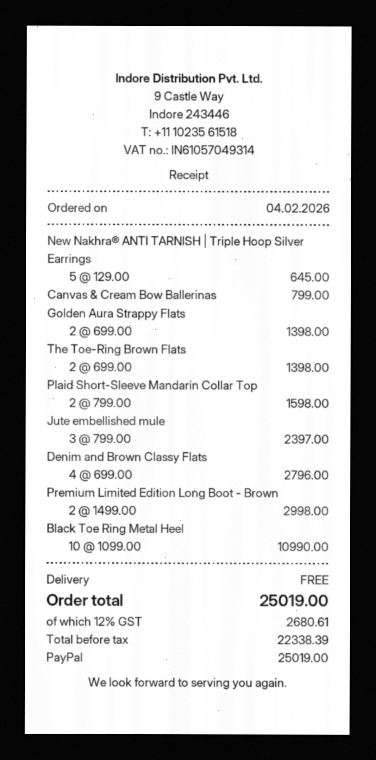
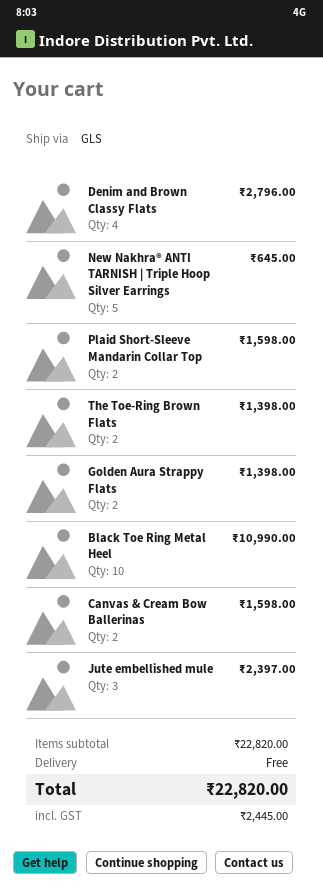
Canvas & Cream Bow Ballerinas: 1 for 799.00 -> 2 for 1598.00
Premium Limited Edition Long Boot - Brown: 2 for 2998.00 -> none
tax: 2680.61 -> 2445.00
total: 25019.00 -> 22820.00

